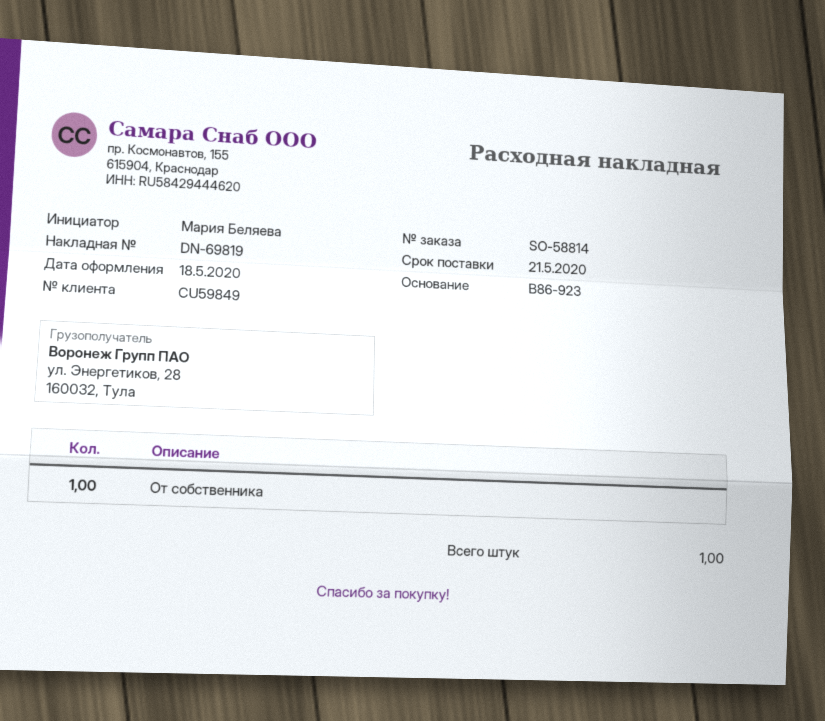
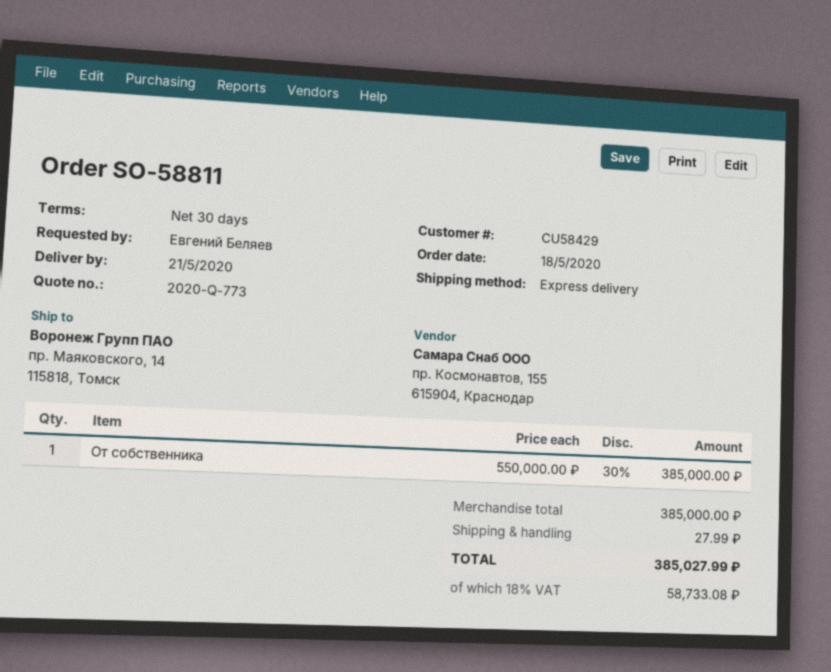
order number: SO-58814 -> SO-58811
customer number: CU59849 -> CU58429
ordered by: Мария Беляева -> Евгений Беляев
ship to: ул. Энергетиков, 28, 160032, Тула -> пр. Маяковского, 14, 115818, Томск

